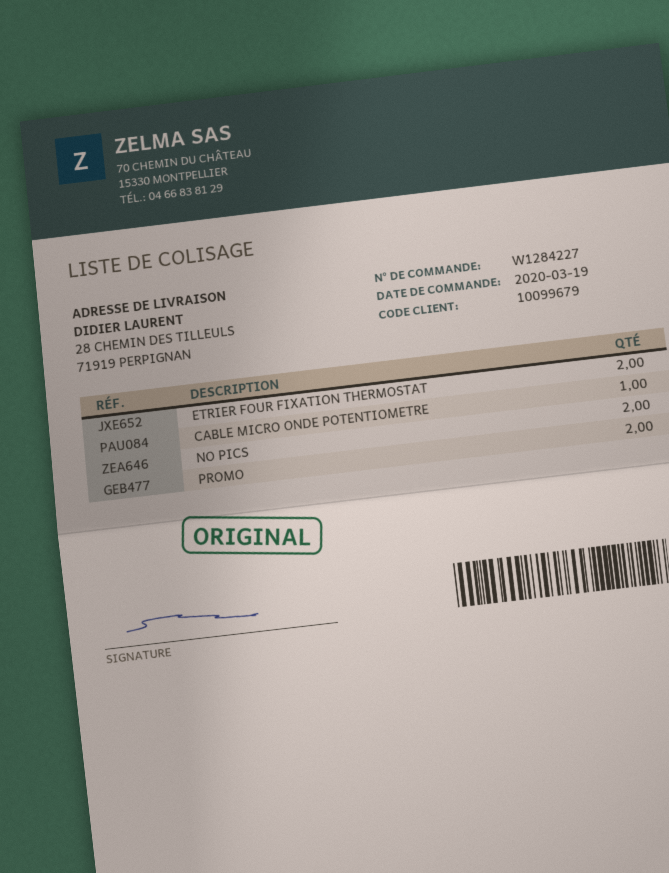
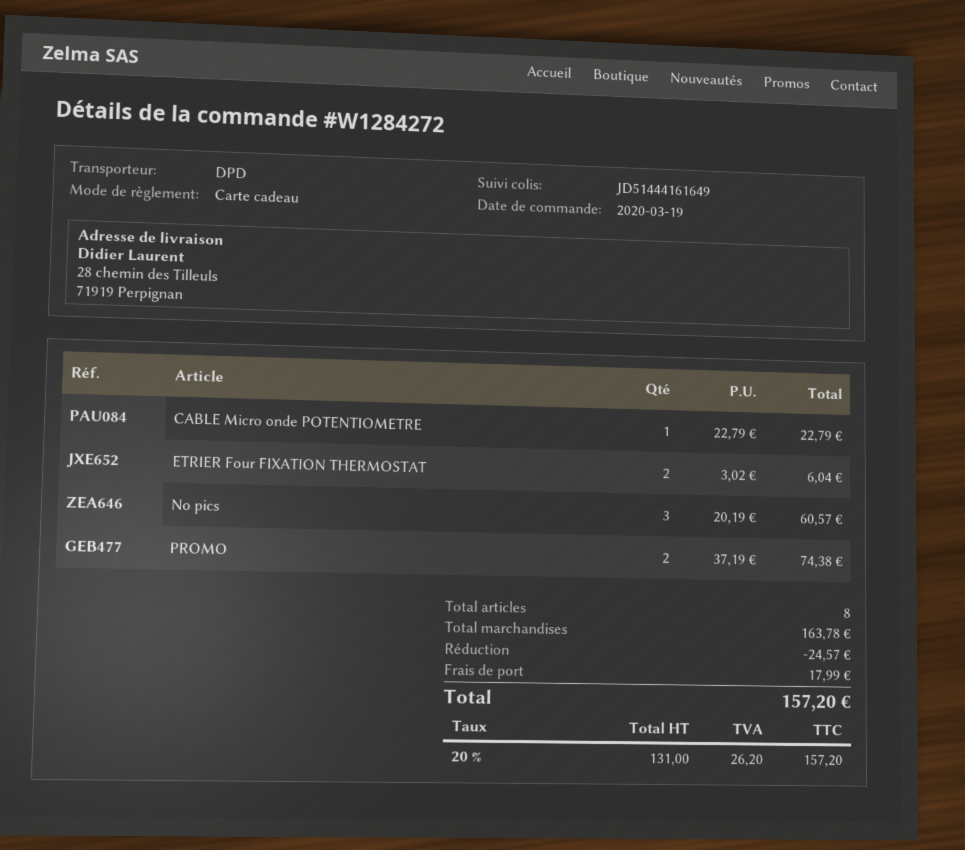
order number: W1284227 -> W1284272
NO PICS: 2 -> 3

